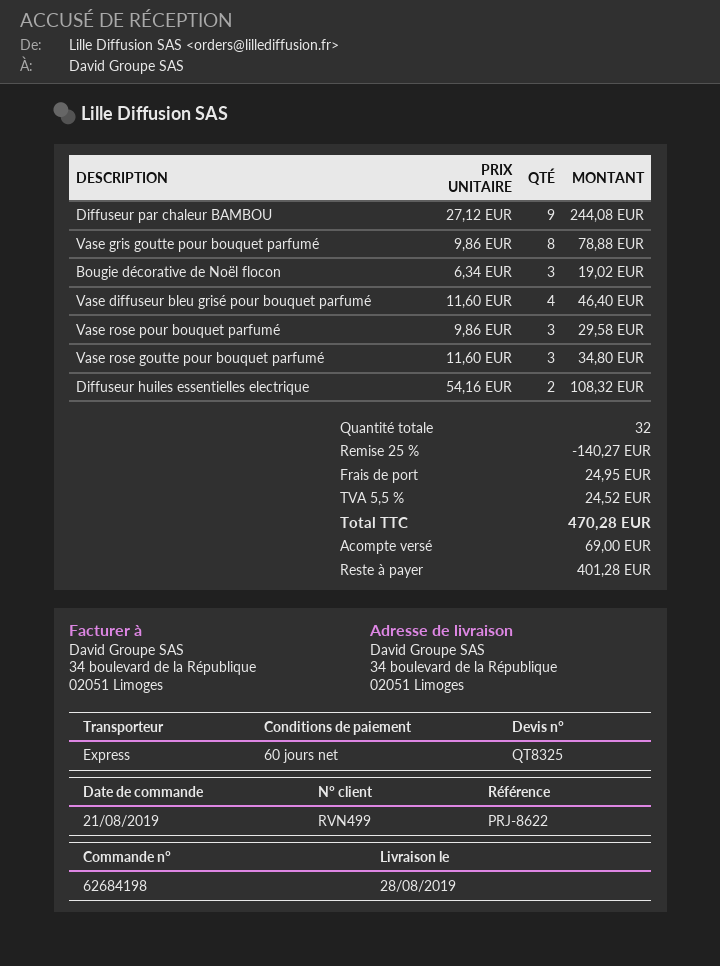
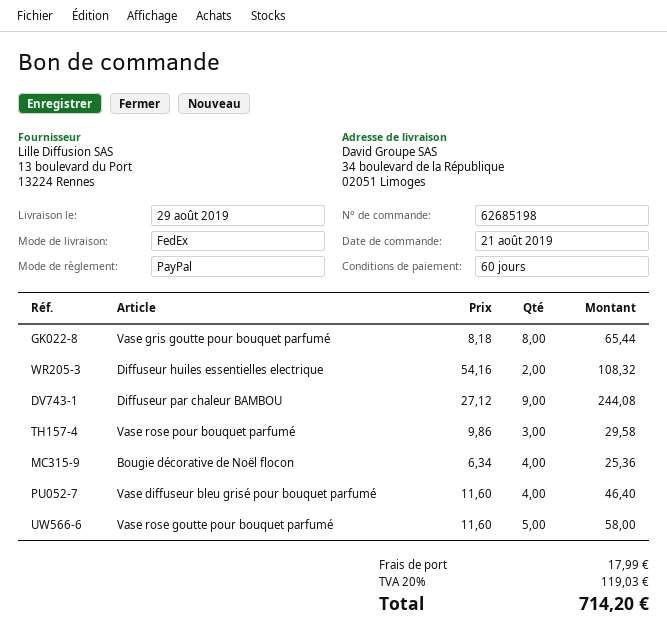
order number: 62684198 -> 62685198
delivery date: 2019-08-28 -> 2019-08-29
shipping method: express -> FedEx
Vase gris goutte pour bouquet parfumé: 8 x 9.86 = 78.88 -> 8 x 8.18 = 65.44
Bougie décorative de Noël flocon: 3 x 6.34 = 19.02 -> 4 x 6.34 = 25.36
Vase rose goutte pour bouquet parfumé: 3 x 11.60 = 34.80 -> 5 x 11.60 = 58.00
discount: 25% = 140.27 -> none
shipping: 24.95 -> 17.99
tax: 5.5% = 24.52 -> 20% = 119.03
total: 470.28 -> 714.20

